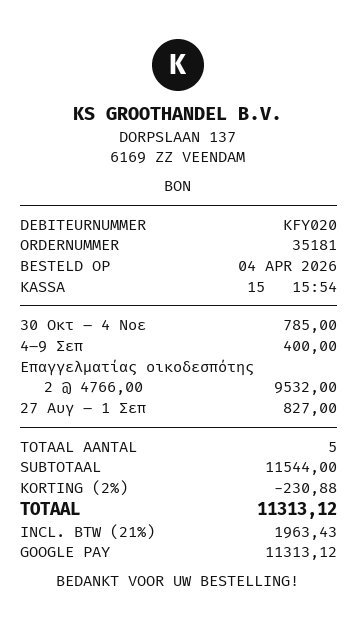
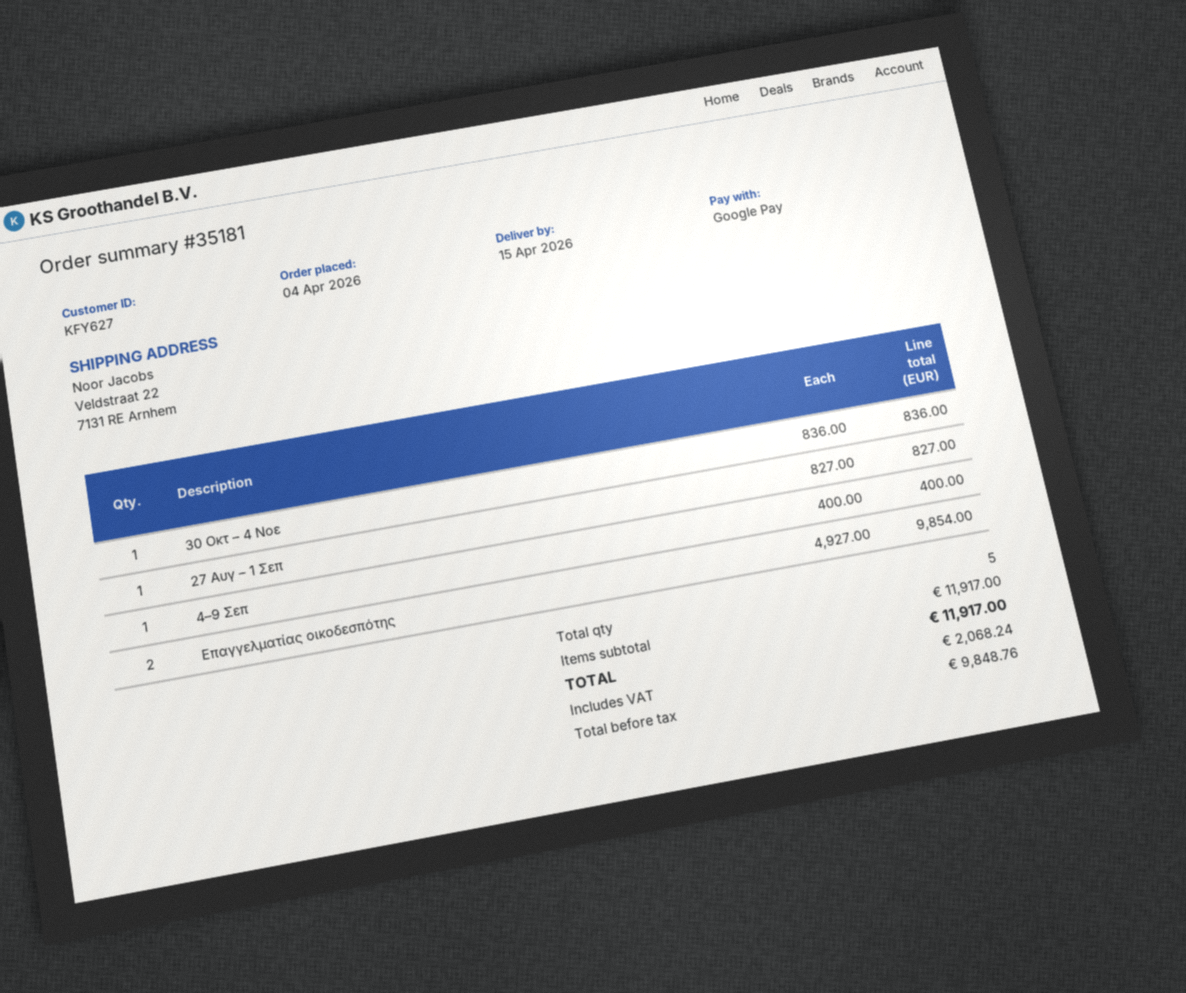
customer number: KFY020 -> KFY627
30 Οκτ – 4 Νοε: 1 x 785.00 = 785.00 -> 1 x 836.00 = 836.00
Επαγγελματίας οικοδεσπότης: 2 x 4766.00 = 9532.00 -> 2 x 4927.00 = 9854.00
subtotal: 11544.00 -> 11917.00
discount: 2% = 230.88 -> none
tax: 1963.43 -> 2068.24
total: 11313.12 -> 11917.00

